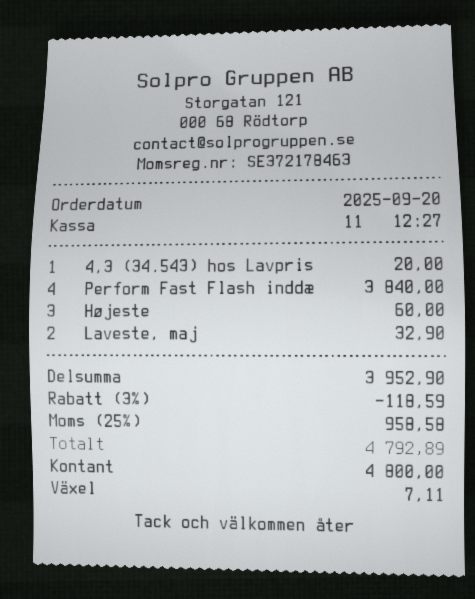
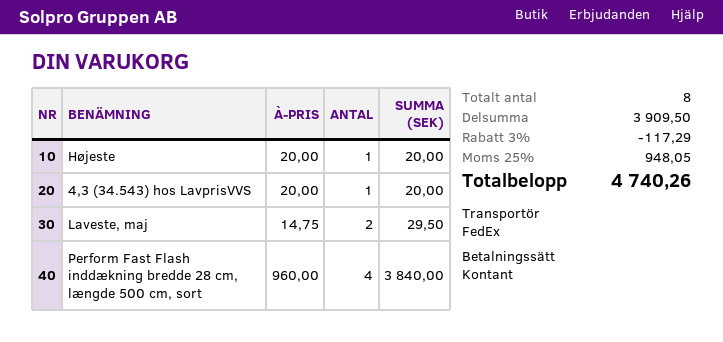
Højeste: 3 for 60.00 -> 1 for 20.00
Laveste, maj: 2 for 32.90 -> 2 for 29.50
subtotal: 3952.90 -> 3909.50
discount: 3% = 118.59 -> 3% = 117.29
tax: 25% = 958.58 -> 25% = 948.05
total: 4792.89 -> 4740.26

